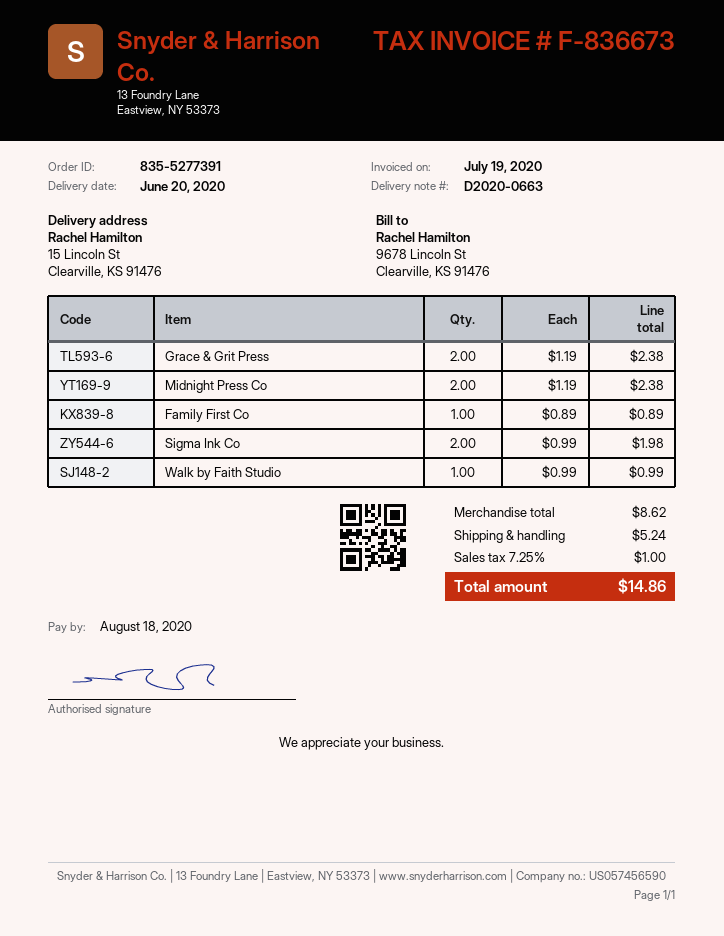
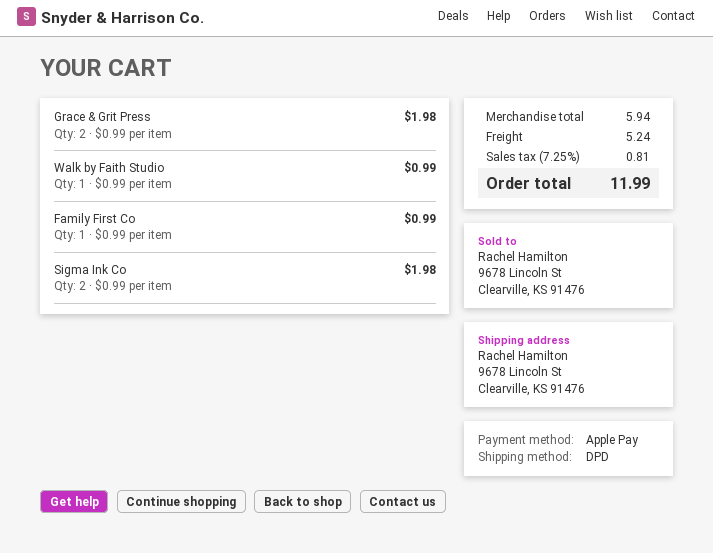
ship to: 15 Lincoln St, Clearville, KS 91476 -> 9678 Lincoln St, Clearville, KS 91476
Grace & Grit Press: 2 x 1.19 = 2.38 -> 2 x 0.99 = 1.98
Midnight Press Co: 2 x 1.19 = 2.38 -> none
Family First Co: 1 x 0.89 = 0.89 -> 1 x 0.99 = 0.99
subtotal: 8.62 -> 5.94
tax: 7.25% = 1.00 -> 7.25% = 0.81
total: 14.86 -> 11.99

